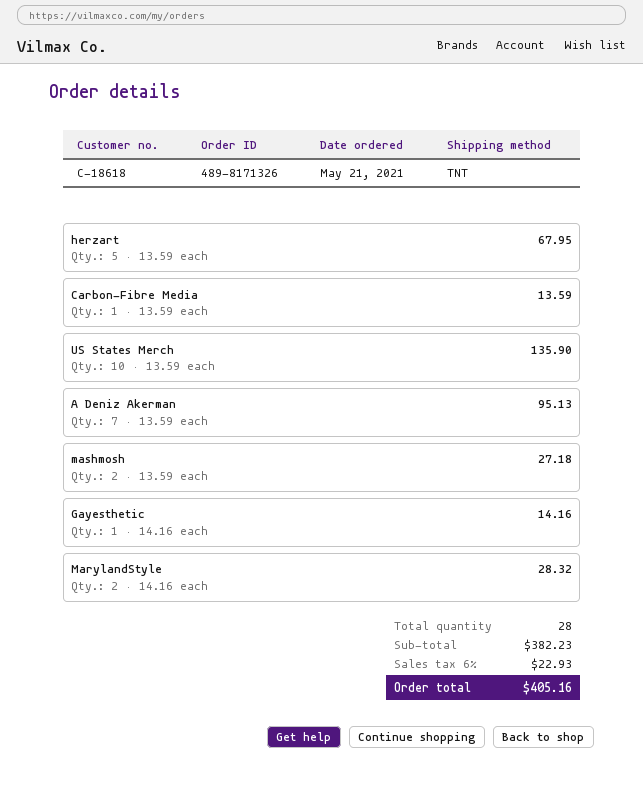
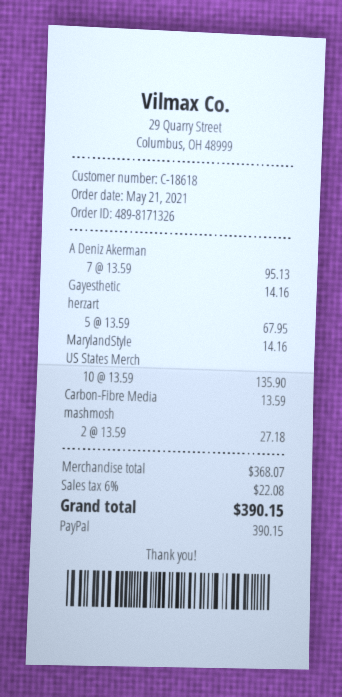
MarylandStyle: 2 x 14.16 = 28.32 -> 1 x 14.16 = 14.16
subtotal: 382.23 -> 368.07
tax: 6% = 22.93 -> 6% = 22.08
total: 405.16 -> 390.15

